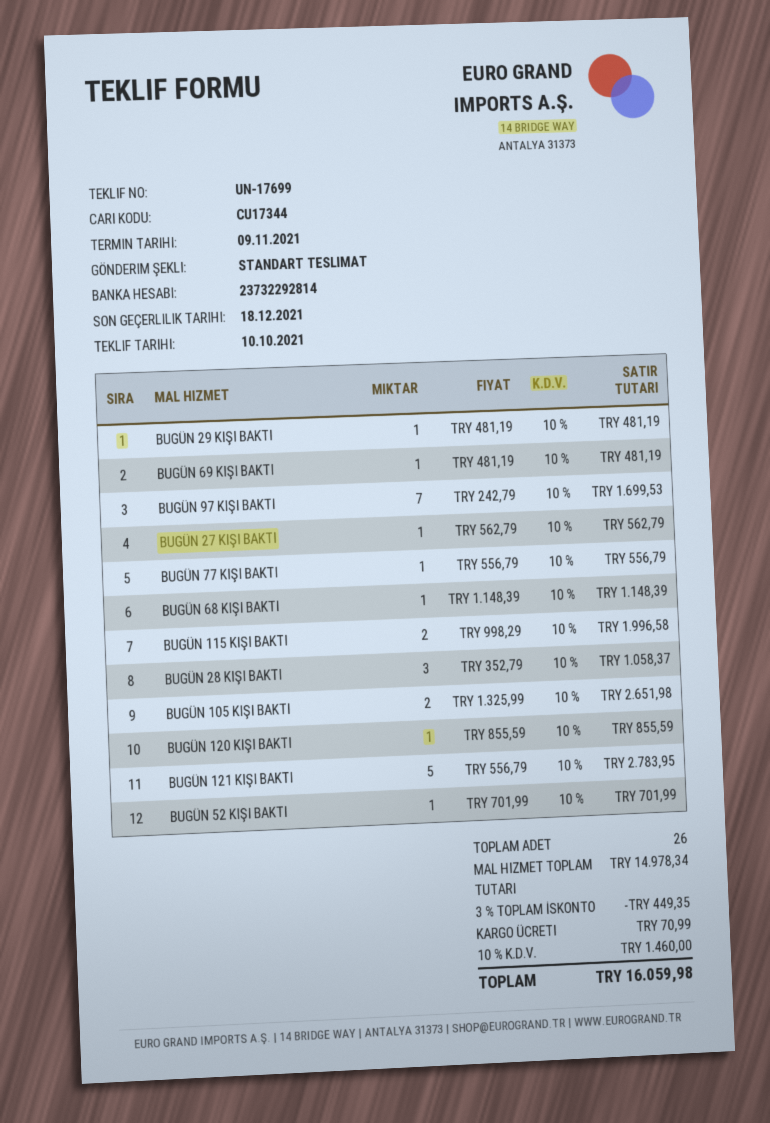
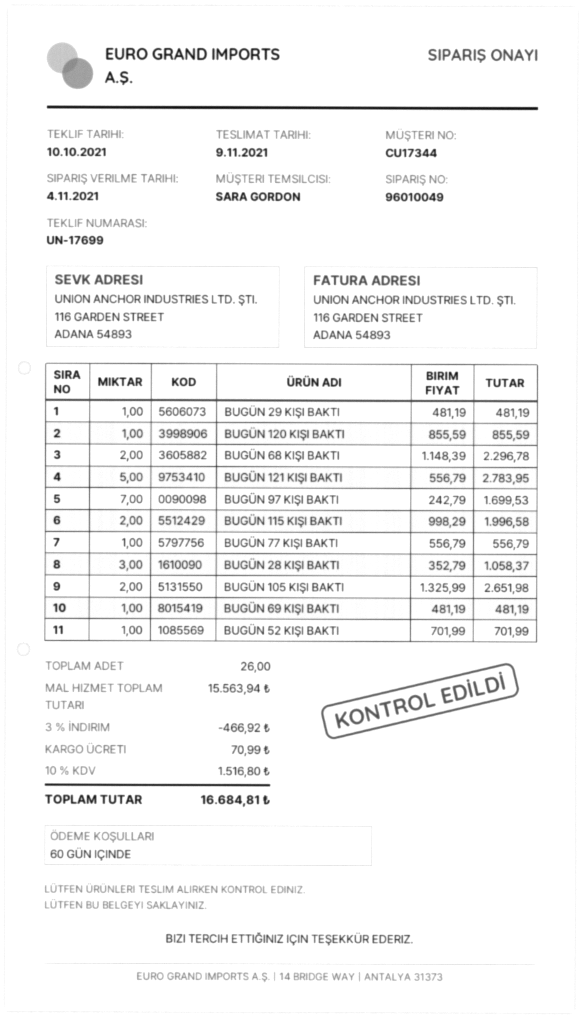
BUGÜN 27 KIŞI BAKTI: 1 x 562.79 = 562.79 -> none
BUGÜN 68 KIŞI BAKTI: 1 x 1148.39 = 1148.39 -> 2 x 1148.39 = 2296.78
subtotal: 14978.34 -> 15563.94
discount: 3% = 449.35 -> 3% = 466.92
tax: 10% = 1460.00 -> 10% = 1516.80
total: 16059.98 -> 16684.81

